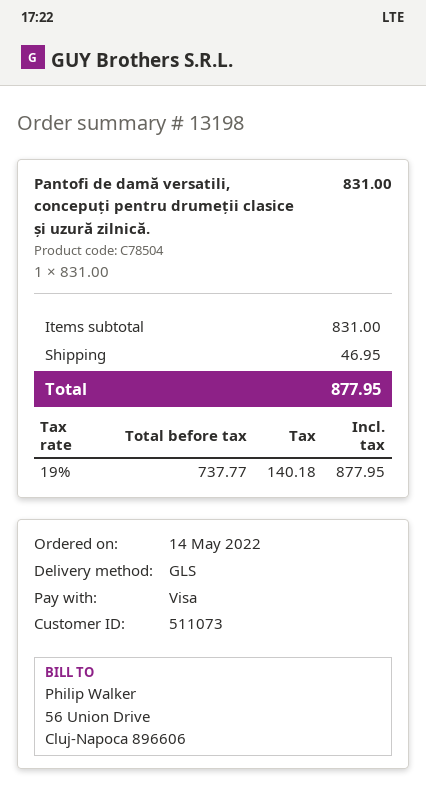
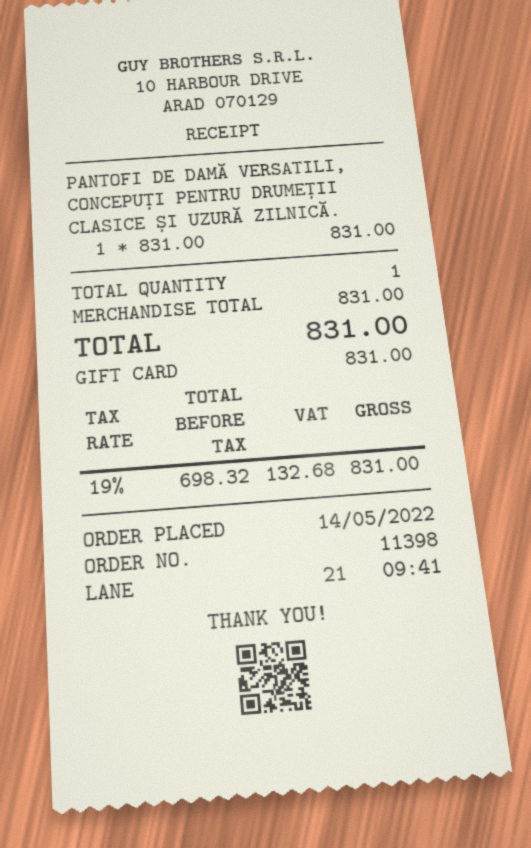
order number: 13198 -> 11398
payment method: Visa -> gift card
shipping: 46.95 -> none
net: 737.77 -> 698.32
tax: 19% = 140.18 -> 19% = 132.68
total: 877.95 -> 831.00

